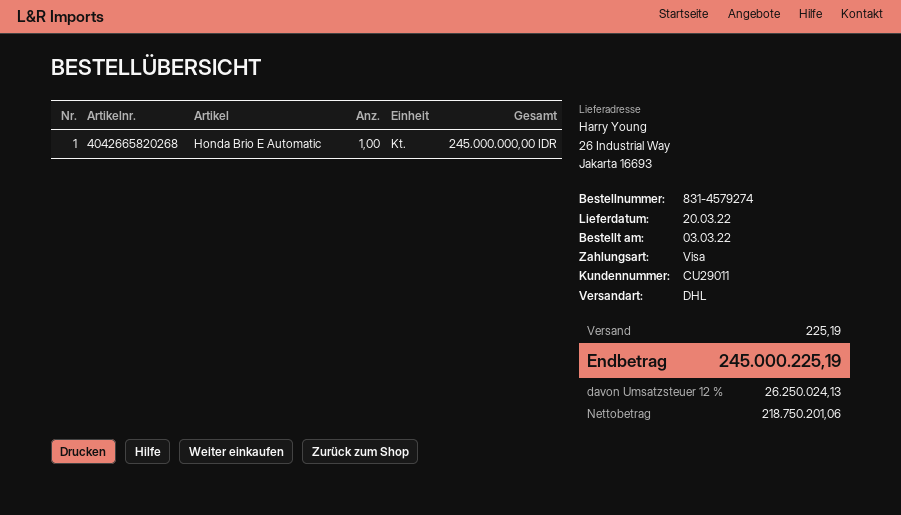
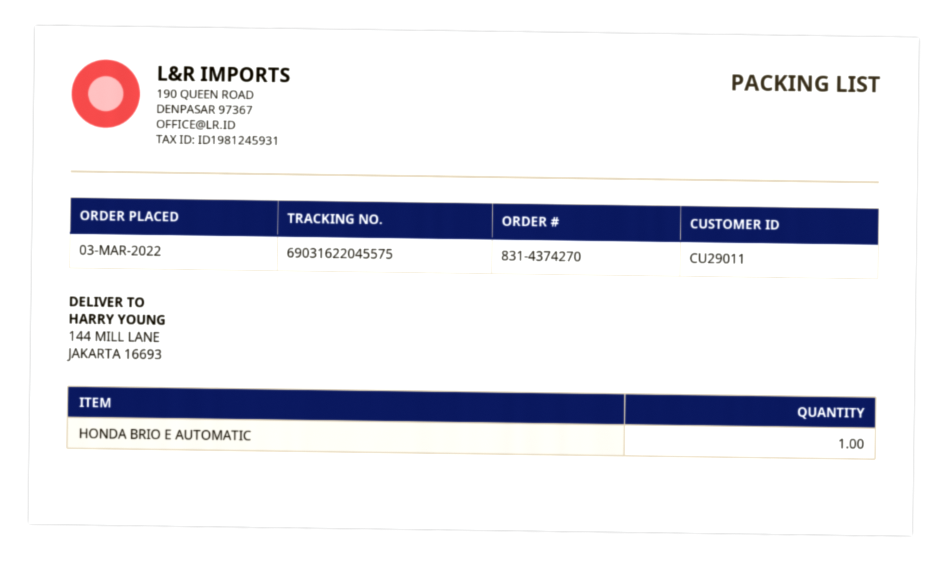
order number: 831-4579274 -> 831-4374270
ship to: 26 Industrial Way, Jakarta 16693 -> 144 MILL LANE, JAKARTA 16693

